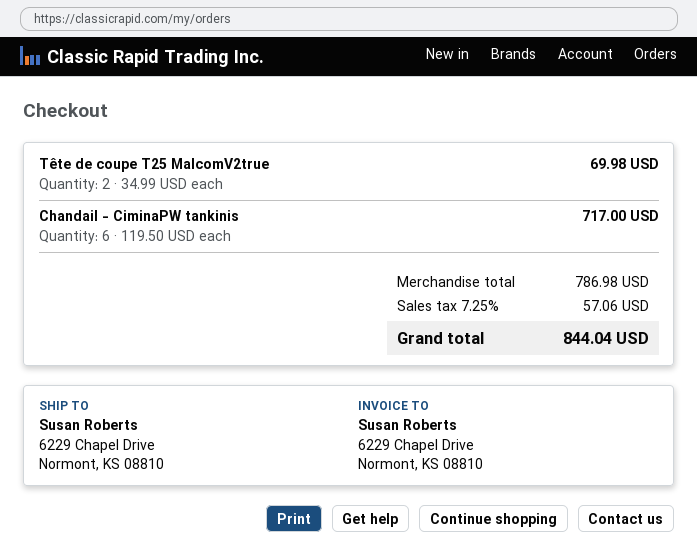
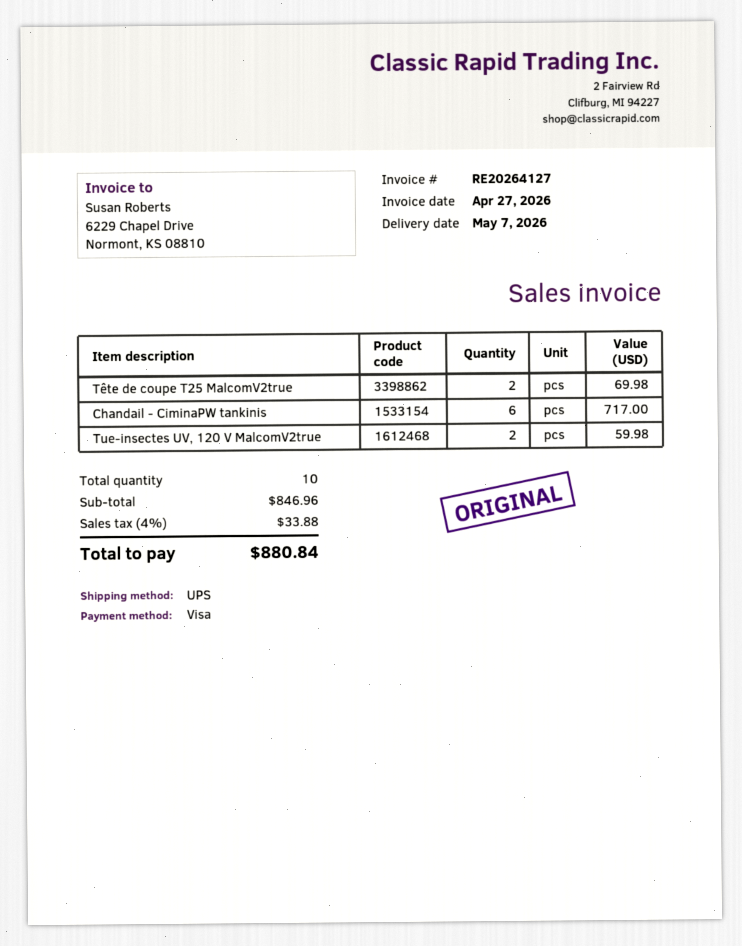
Tue-insectes UV, 120 V MalcomV2true: none -> 2 for 59.98
subtotal: 786.98 -> 846.96
tax: 7.25% = 57.06 -> 4% = 33.88
total: 844.04 -> 880.84

